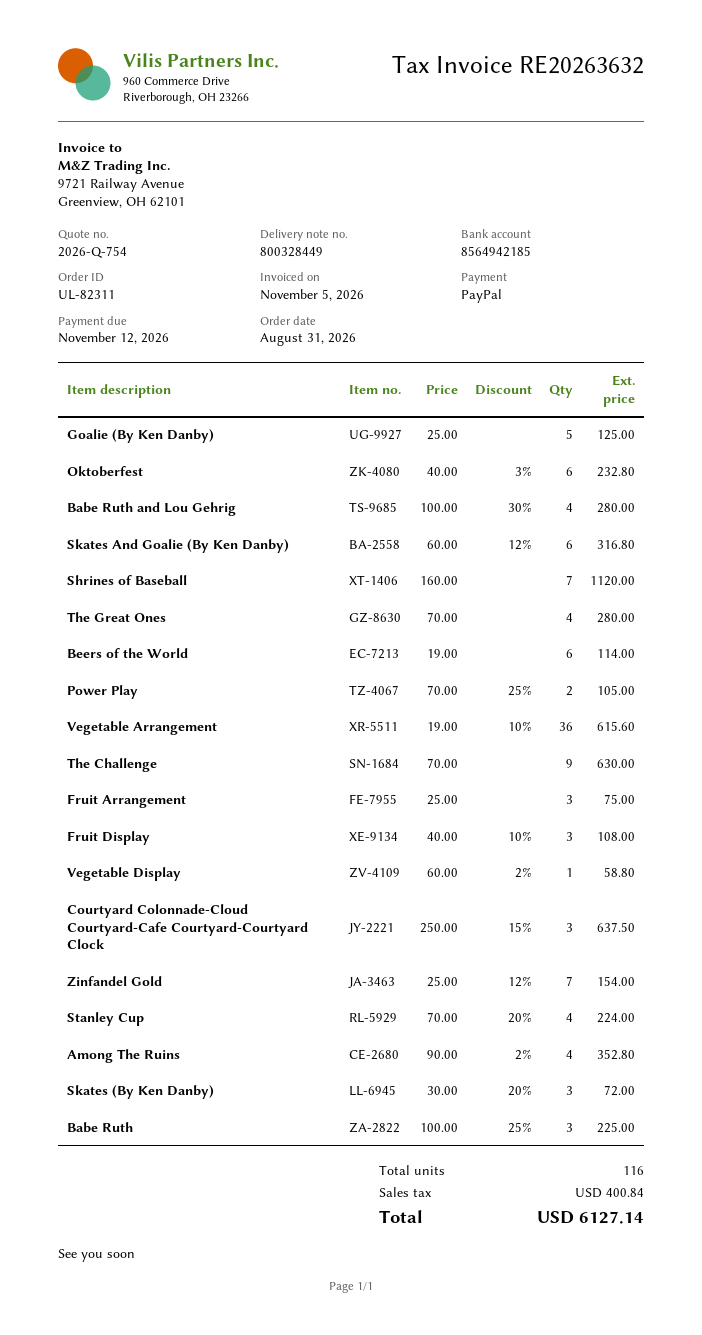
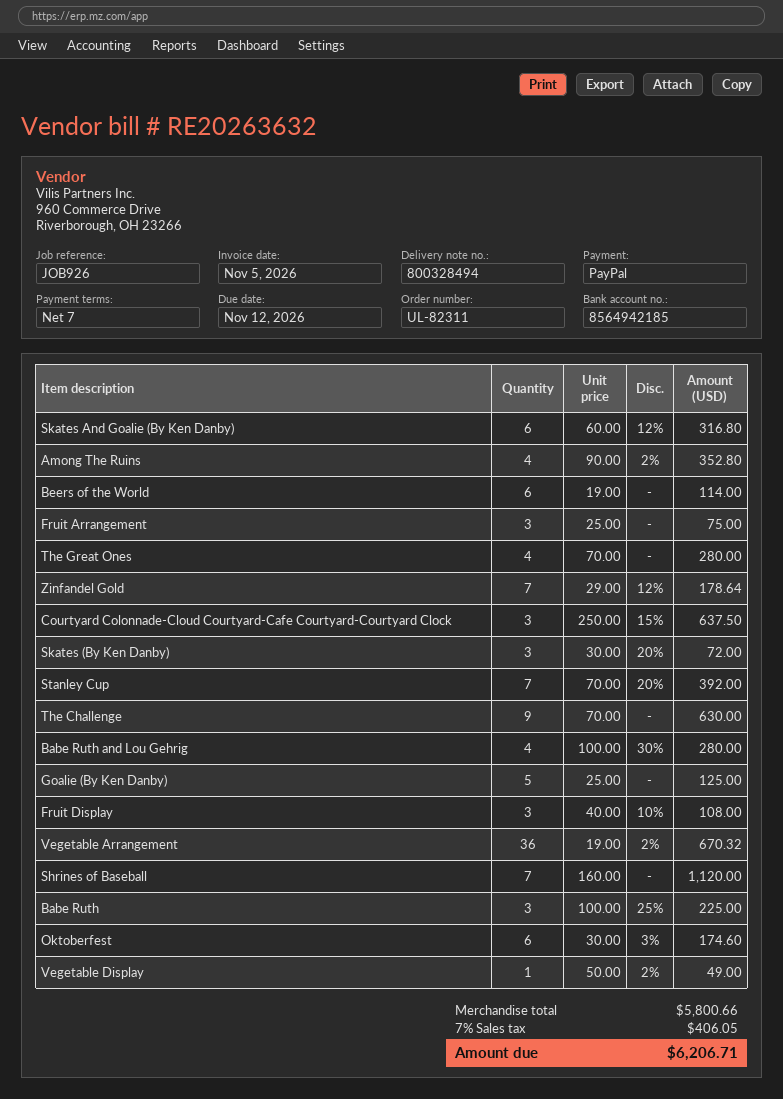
delivery note number: 800328449 -> 800328494
Oktoberfest: 6 x 40.00 - 3% = 232.80 -> 6 x 30.00 - 3% = 174.60
Power Play: 2 x 70.00 - 25% = 105.00 -> none
Vegetable Arrangement: 36 x 19.00 - 10% = 615.60 -> 36 x 19.00 - 2% = 670.32
Vegetable Display: 1 x 60.00 - 2% = 58.80 -> 1 x 50.00 - 2% = 49.00
Zinfandel Gold: 7 x 25.00 - 12% = 154.00 -> 7 x 29.00 - 12% = 178.64
Stanley Cup: 4 x 70.00 - 20% = 224.00 -> 7 x 70.00 - 20% = 392.00
tax: 400.84 -> 406.05
total: 6127.14 -> 6206.71

